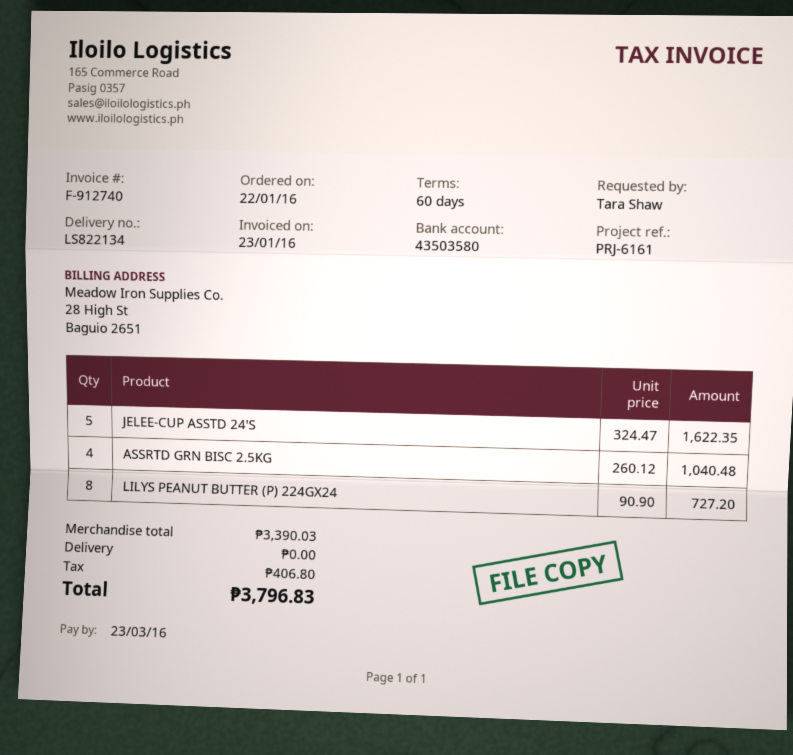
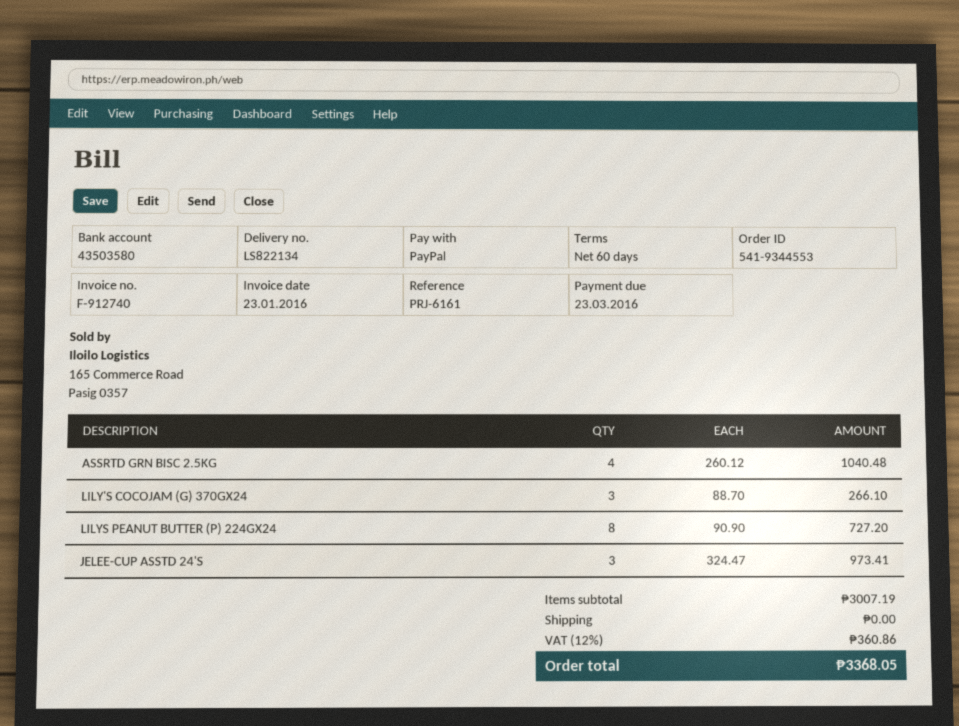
JELEE-CUP ASSTD 24'S: 5 x 324.47 = 1622.35 -> 3 x 324.47 = 973.41
LILY'S COCOJAM (G) 370GX24: none -> 3 x 88.70 = 266.10
subtotal: 3390.03 -> 3007.19
tax: 406.80 -> 360.86
total: 3796.83 -> 3368.05

